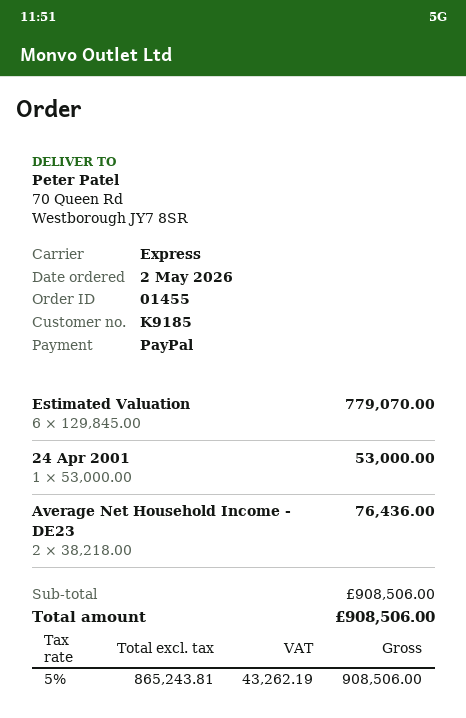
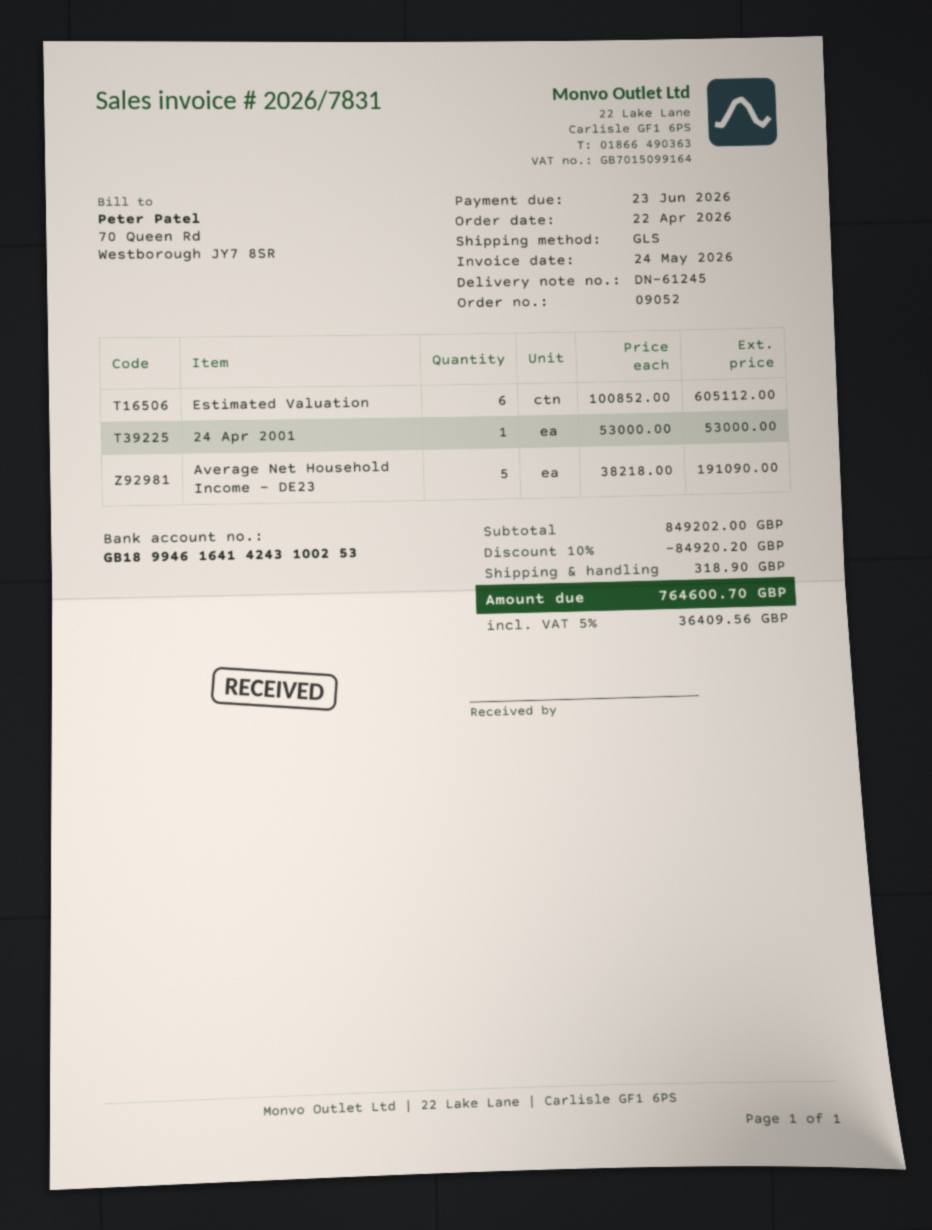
order number: 01455 -> 09052
order date: 2026-05-02 -> 2026-04-22
shipping method: express -> GLS
Estimated Valuation: 6 x 129845.00 = 779070.00 -> 6 x 100852.00 = 605112.00
Average Net Household Income - DE23: 2 x 38218.00 = 76436.00 -> 5 x 38218.00 = 191090.00
subtotal: 908506.00 -> 849202.00
discount: none -> 10% = 84920.20
shipping: none -> 318.90
tax: 5% = 43262.19 -> 5% = 36409.56
total: 908506.00 -> 764600.70

